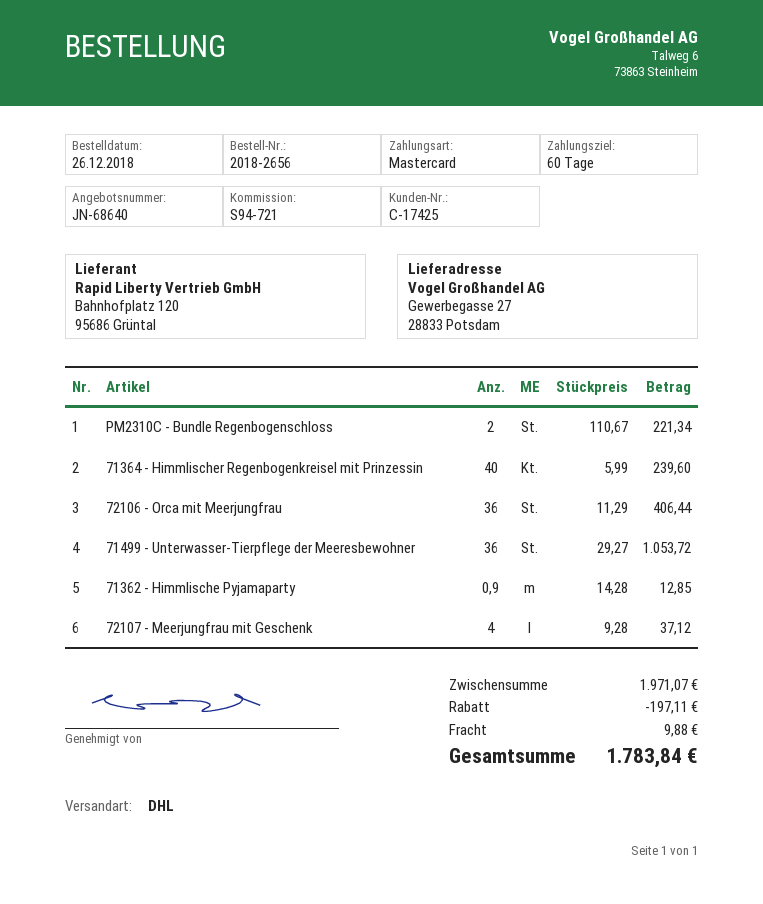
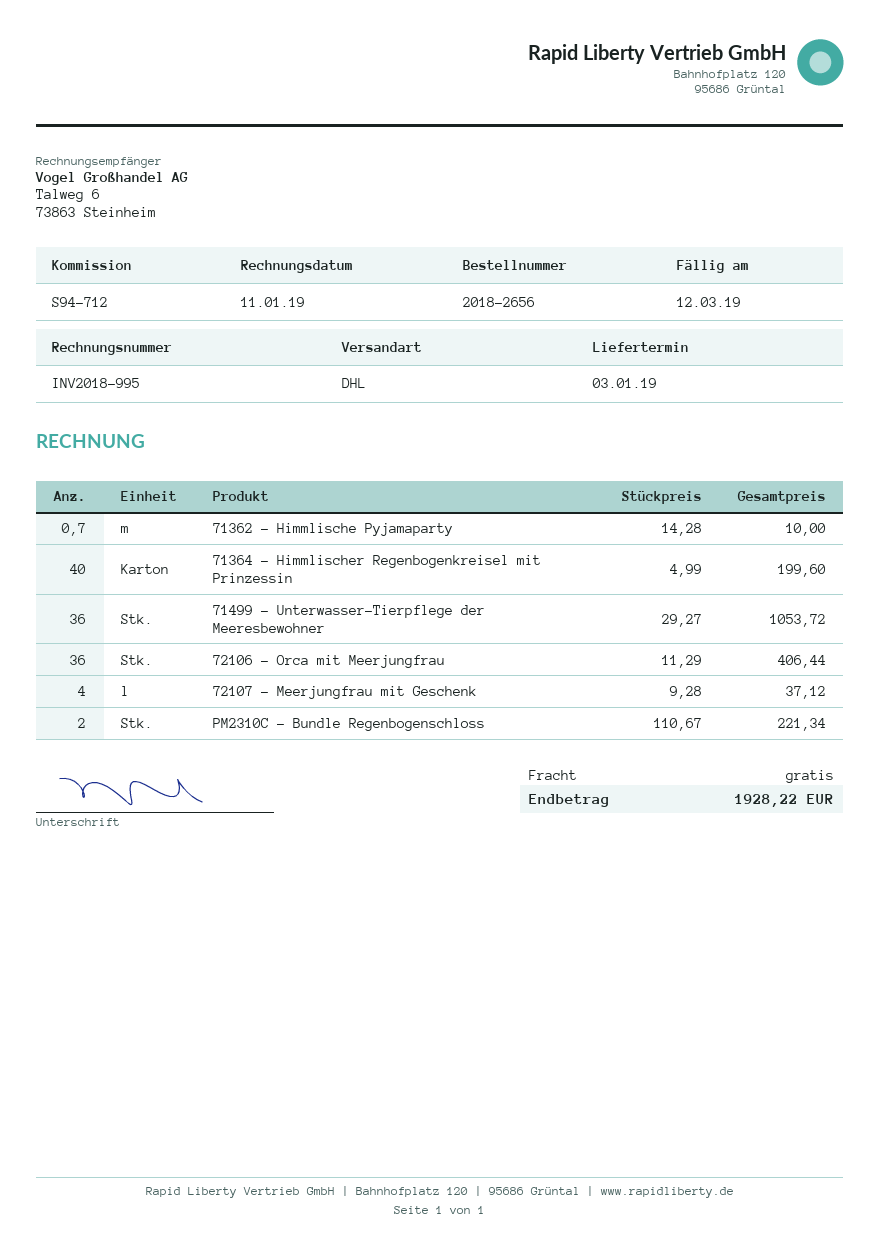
reference: S94-721 -> S94-712
71364 - Himmlischer Regenbogenkreisel mit Prinzessin: 40 x 5.99 = 239.60 -> 40 x 4.99 = 199.60
71362 - Himmlische Pyjamaparty: 0.9 x 14.28 = 12.85 -> 0.7 x 14.28 = 10.00
discount: 197.11 -> none
shipping: 9.88 -> 0.00
total: 1783.84 -> 1928.22

